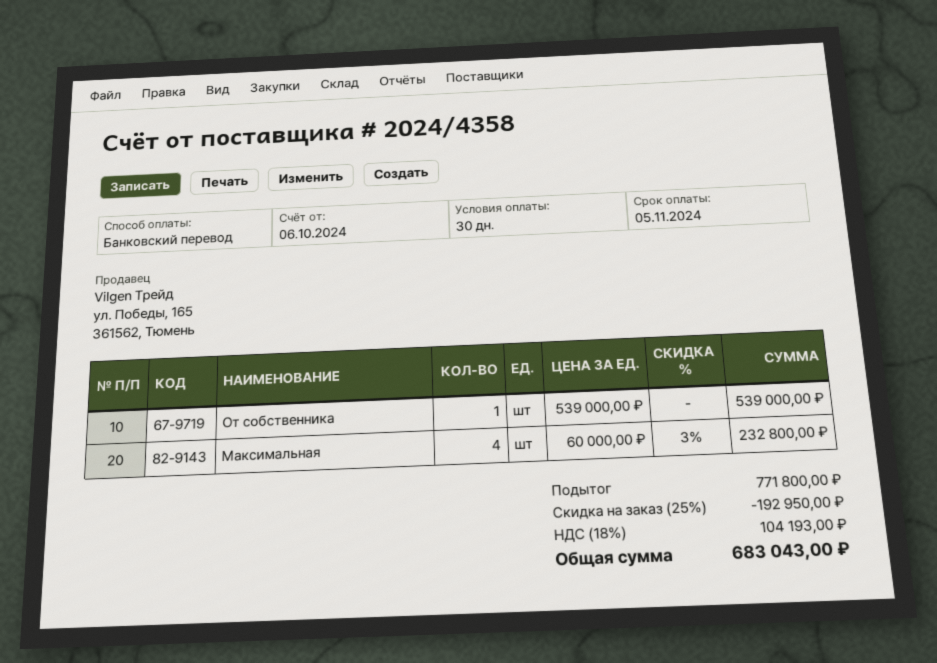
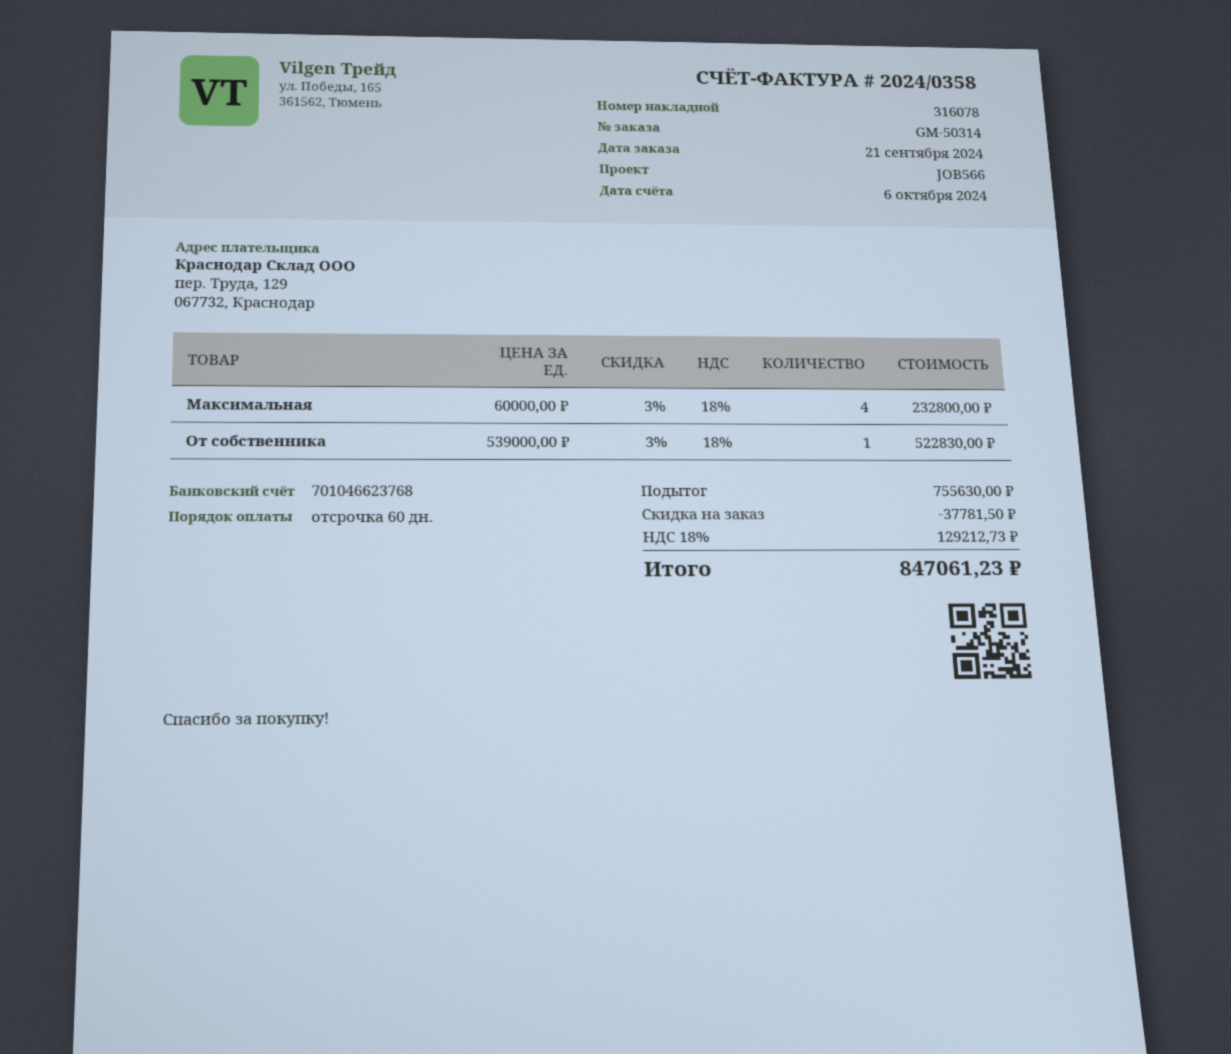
invoice number: 2024/4358 -> 2024/0358
payment terms: 30 days -> 60 days
От собственника: 1 x 539000.00 = 539000.00 -> 1 x 539000.00 - 3% = 522830.00
subtotal: 771800.00 -> 755630.00
discount: 192950.00 -> 37781.50
tax: 18% = 104193.00 -> 18% = 129212.73
total: 683043.00 -> 847061.23

